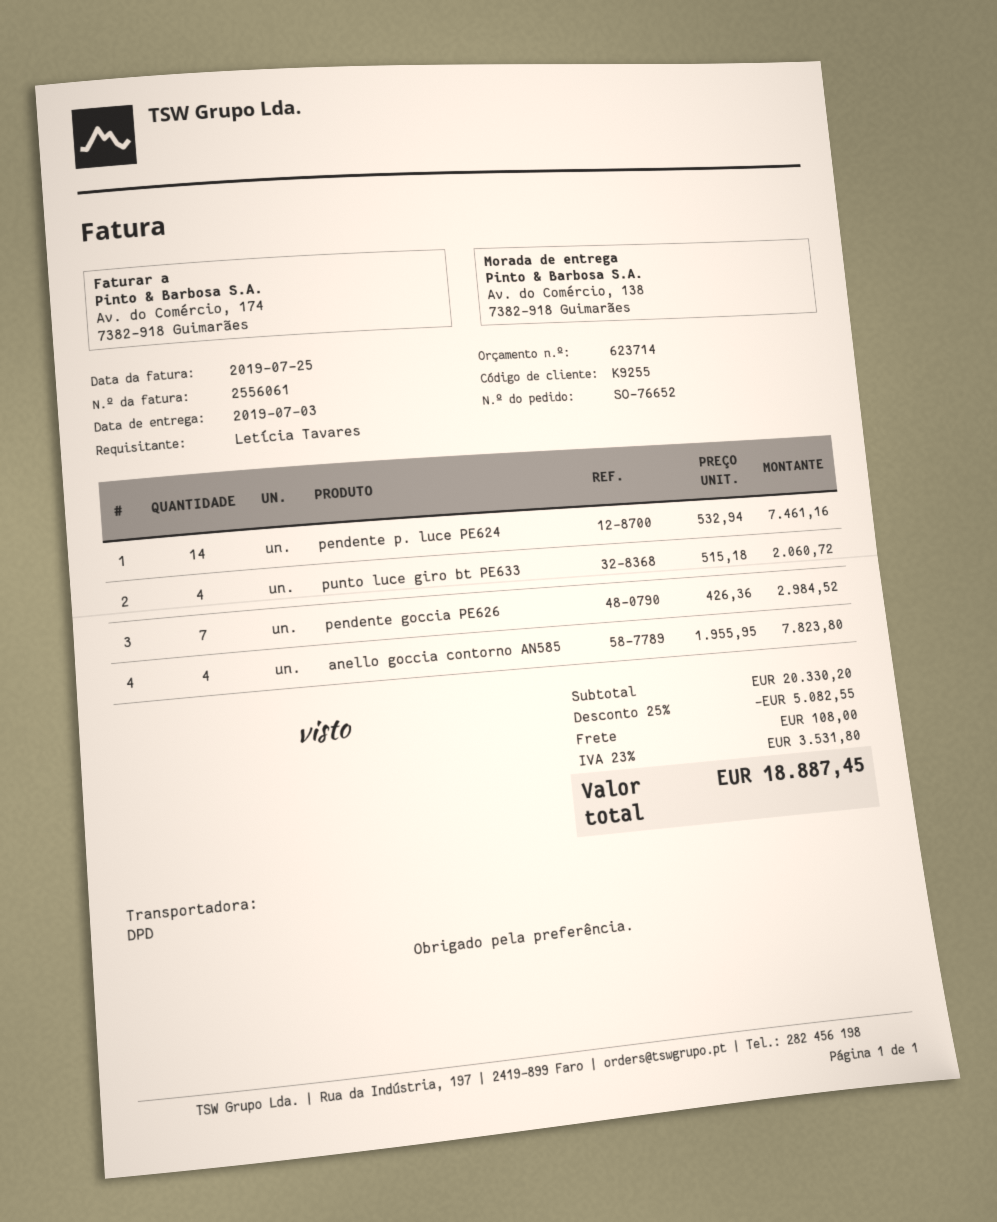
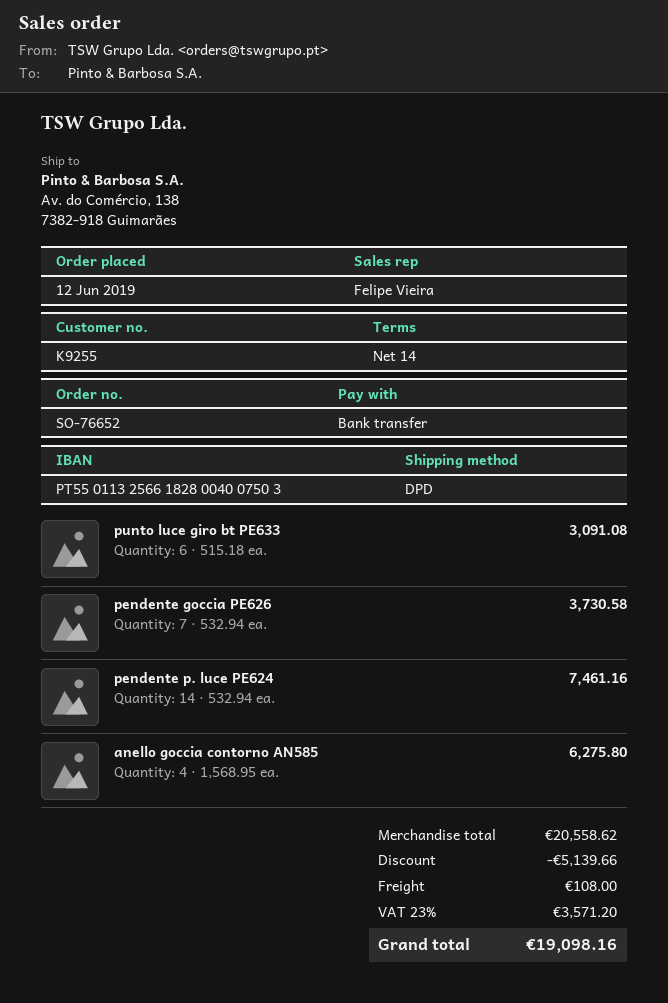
punto luce giro bt PE633: 4 x 515.18 = 2060.72 -> 6 x 515.18 = 3091.08
pendente goccia PE626: 7 x 426.36 = 2984.52 -> 7 x 532.94 = 3730.58
anello goccia contorno AN585: 4 x 1955.95 = 7823.80 -> 4 x 1568.95 = 6275.80
subtotal: 20330.20 -> 20558.62
discount: 5082.55 -> 5139.66
tax: 23% = 3531.80 -> 23% = 3571.20
total: 18887.45 -> 19098.16

